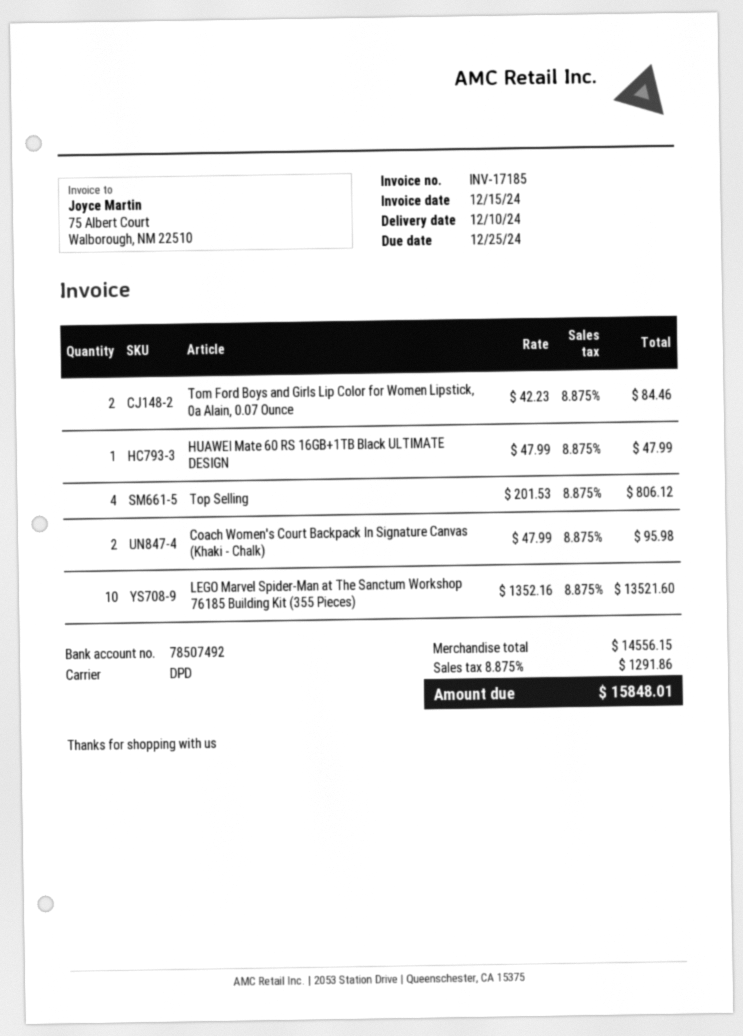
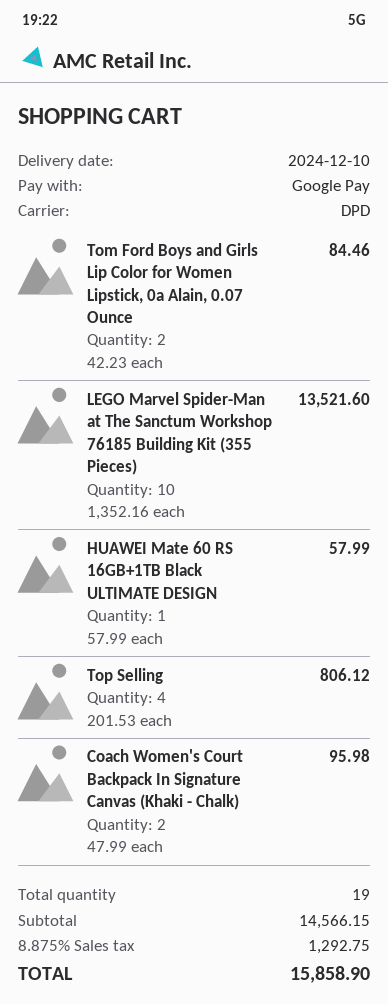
HUAWEI Mate 60 RS 16GB+1TB Black ULTIMATE DESIGN: 1 x 47.99 = 47.99 -> 1 x 57.99 = 57.99
subtotal: 14556.15 -> 14566.15
tax: 8.875% = 1291.86 -> 8.875% = 1292.75
total: 15848.01 -> 15858.90

